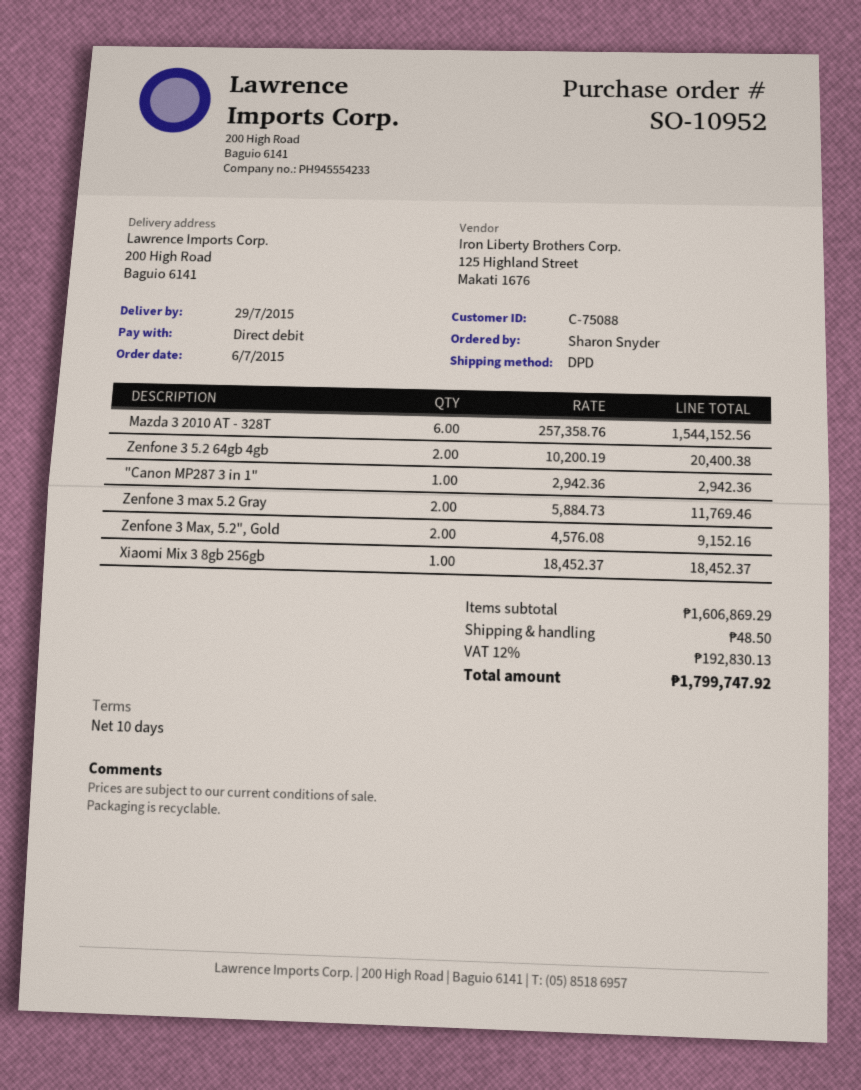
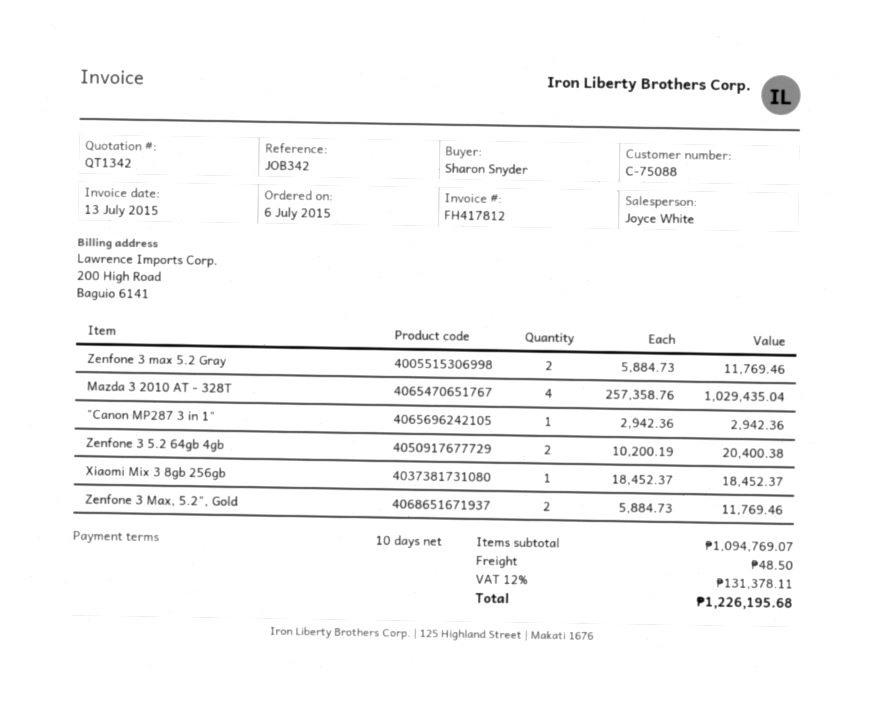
Mazda 3 2010 AT - 328T: 6 x 257358.76 = 1544152.56 -> 4 x 257358.76 = 1029435.04
Zenfone 3 Max, 5.2", Gold: 2 x 4576.08 = 9152.16 -> 2 x 5884.73 = 11769.46
subtotal: 1606869.29 -> 1094769.07
tax: 12% = 192830.13 -> 12% = 131378.11
total: 1799747.92 -> 1226195.68

